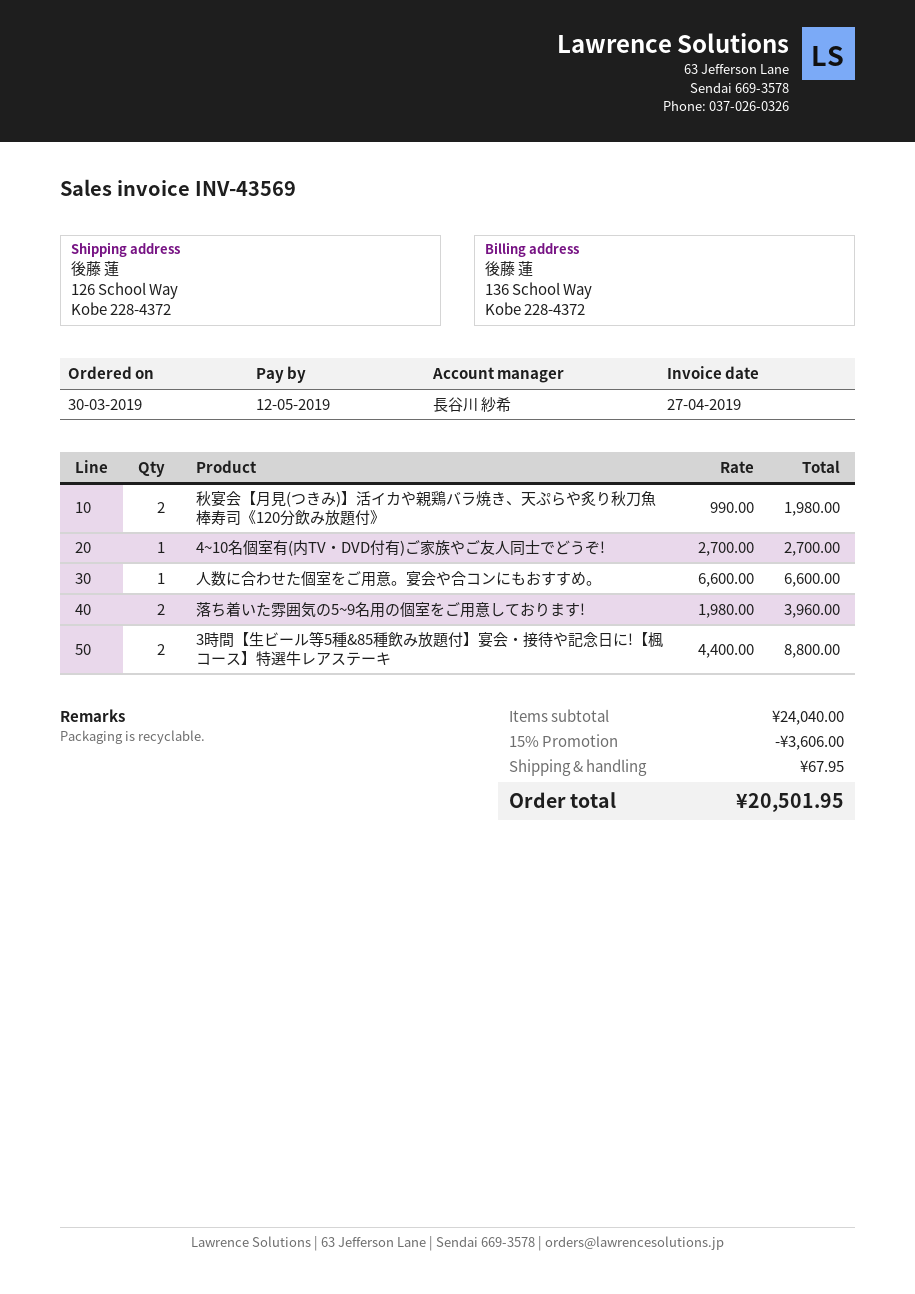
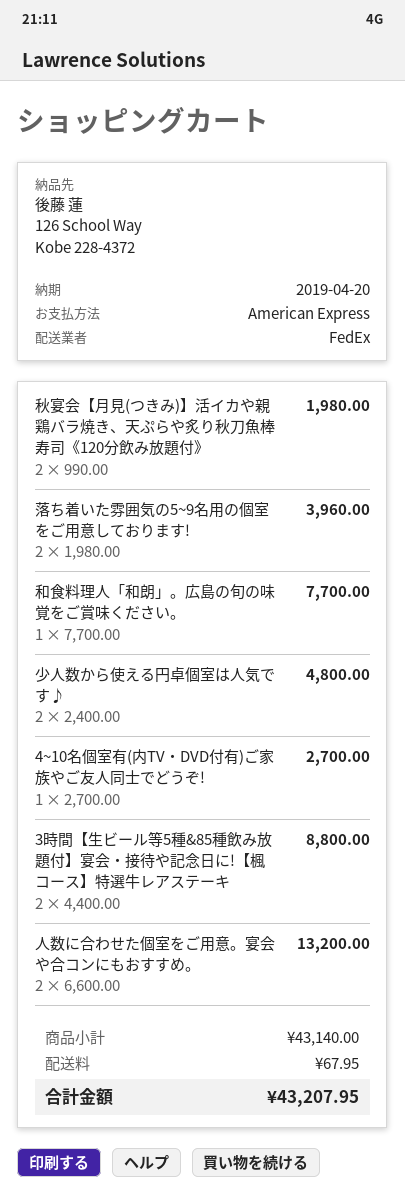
人数に合わせた個室をご用意。宴会や合コンにもおすすめ。: 1 x 6600.00 = 6600.00 -> 2 x 6600.00 = 13200.00
和食料理人「和朗」。広島の旬の味覚をご賞味ください。: none -> 1 x 7700.00 = 7700.00
少人数から使える円卓個室は人気です♪: none -> 2 x 2400.00 = 4800.00
subtotal: 24040.00 -> 43140.00
discount: 15% = 3606.00 -> none
total: 20501.95 -> 43207.95

